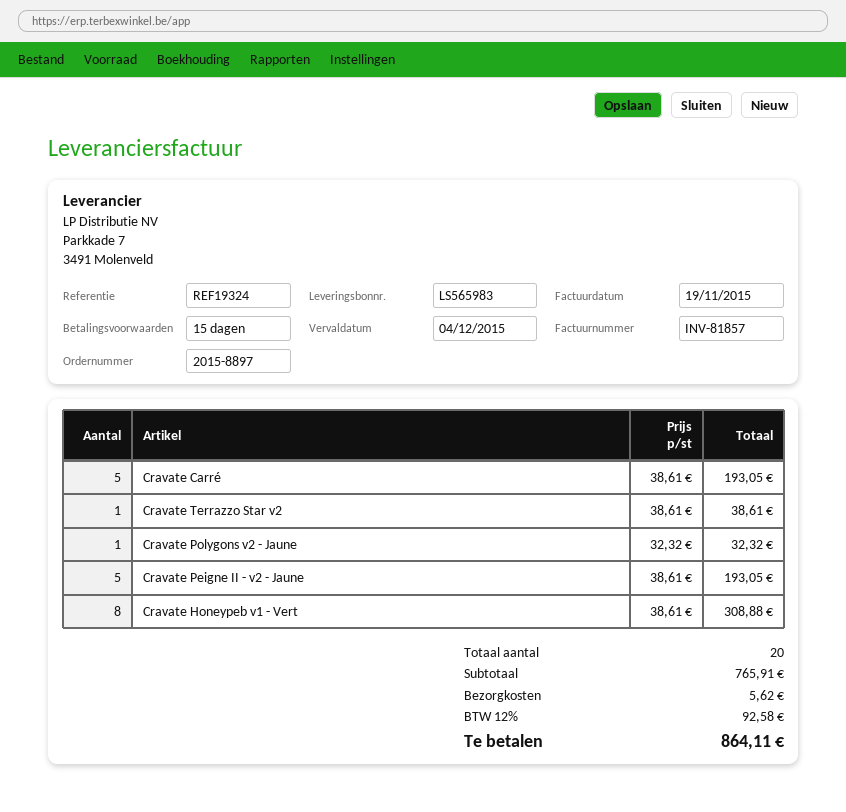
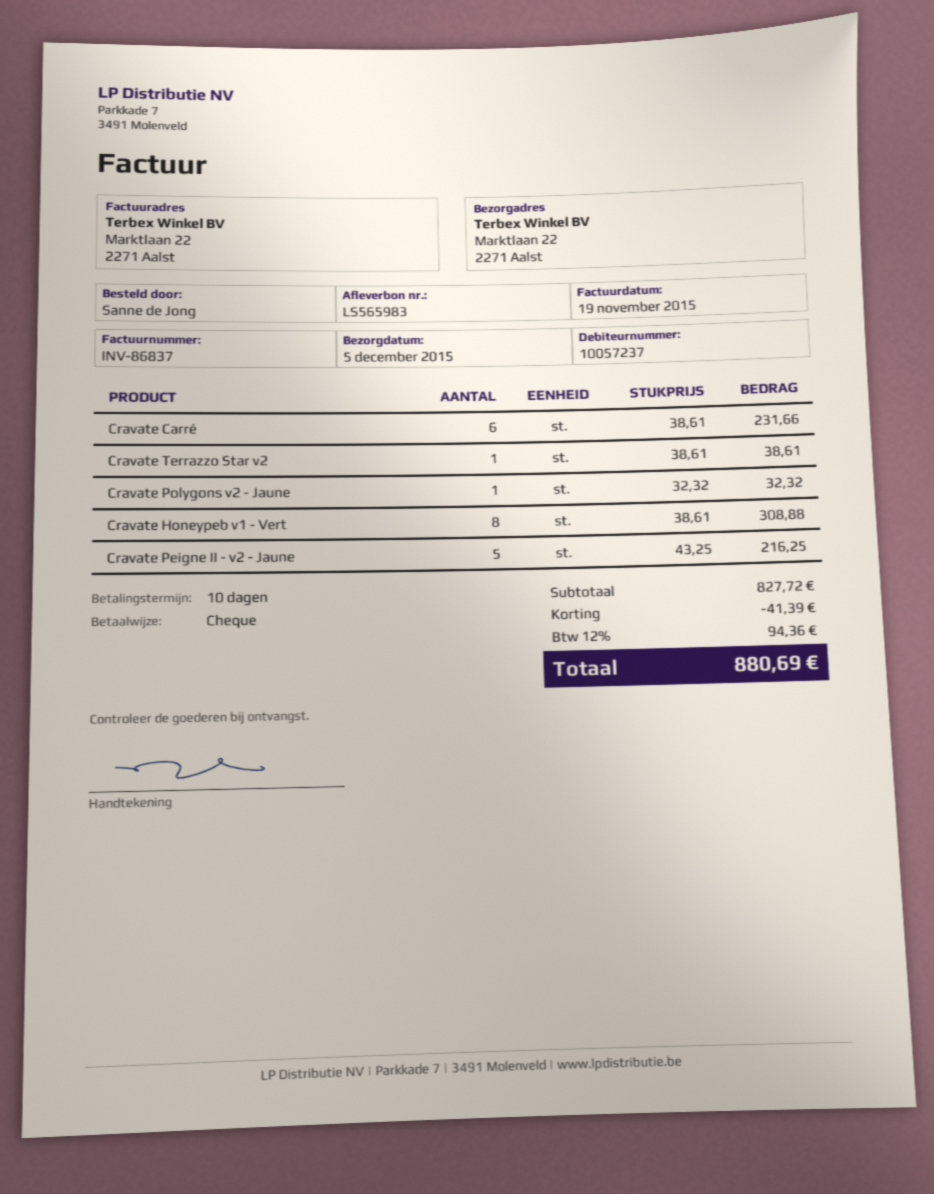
invoice number: INV-81857 -> INV-86837
payment terms: 15 days -> 10 days
Cravate Carré: 5 x 38.61 = 193.05 -> 6 x 38.61 = 231.66
Cravate Peigne II - v2 - Jaune: 5 x 38.61 = 193.05 -> 5 x 43.25 = 216.25
subtotal: 765.91 -> 827.72
discount: none -> 41.39
shipping: 5.62 -> none
tax: 12% = 92.58 -> 12% = 94.36
total: 864.11 -> 880.69

